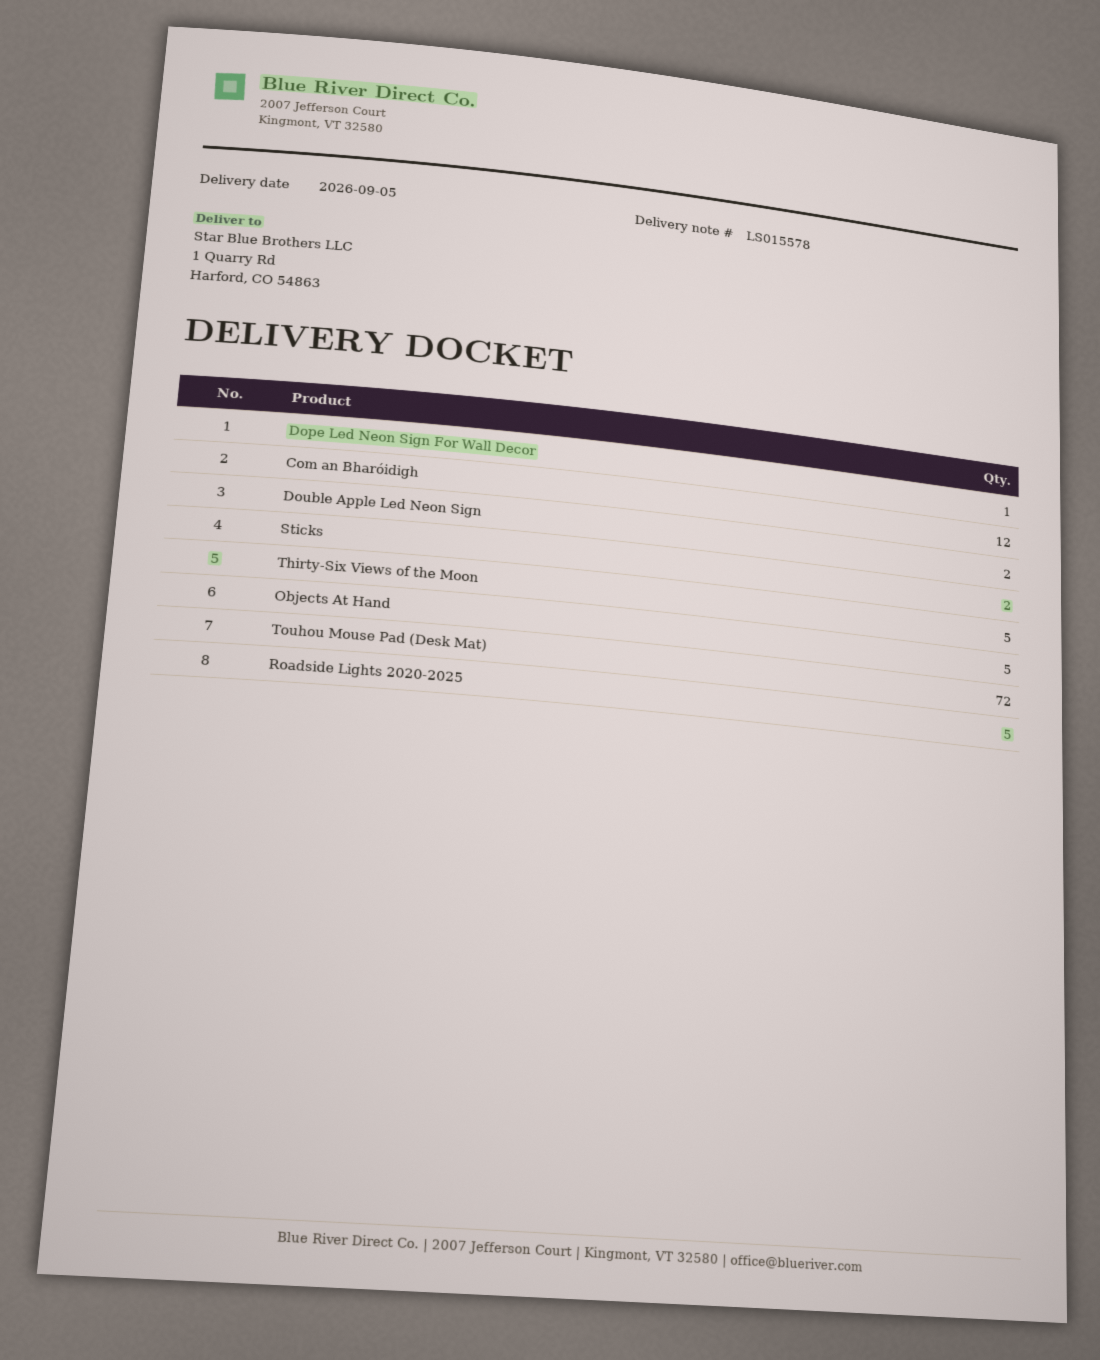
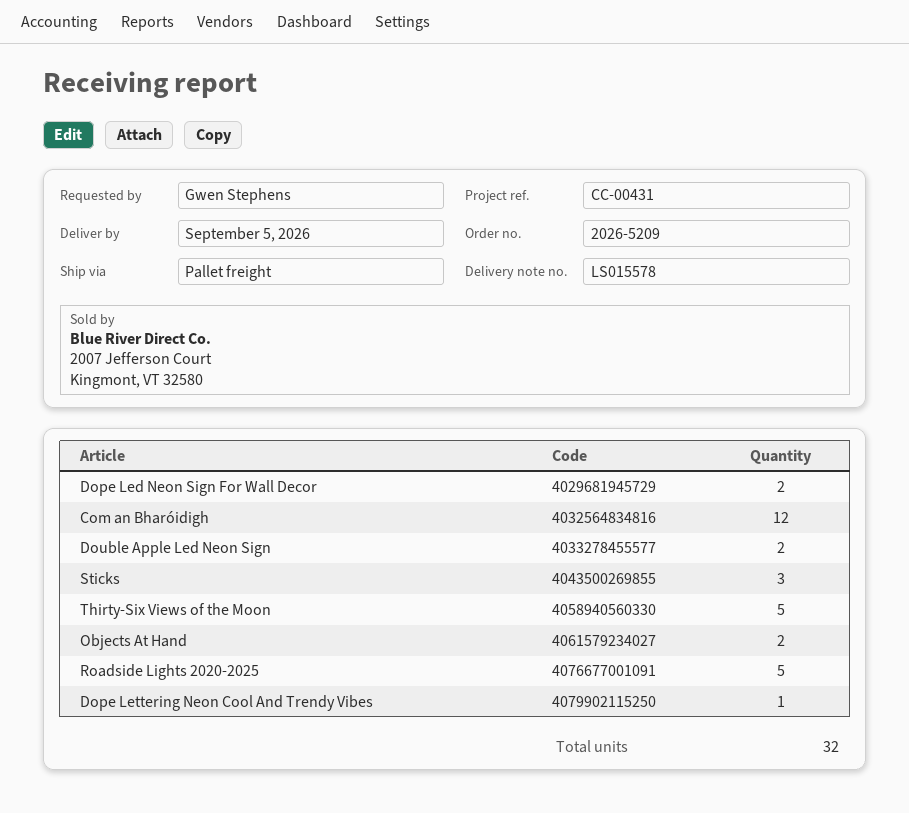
Dope Led Neon Sign For Wall Decor: 1 -> 2
Sticks: 2 -> 3
Objects At Hand: 5 -> 2
Touhou Mouse Pad (Desk Mat): 72 -> none
Dope Lettering Neon Cool And Trendy Vibes: none -> 1

